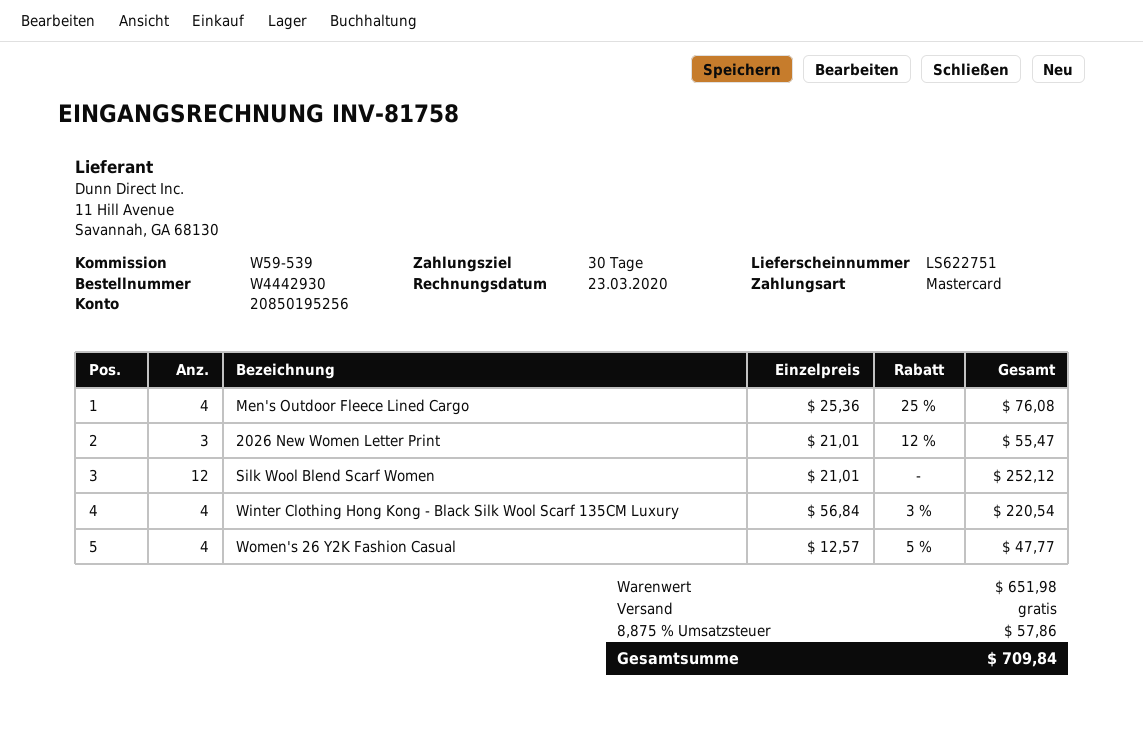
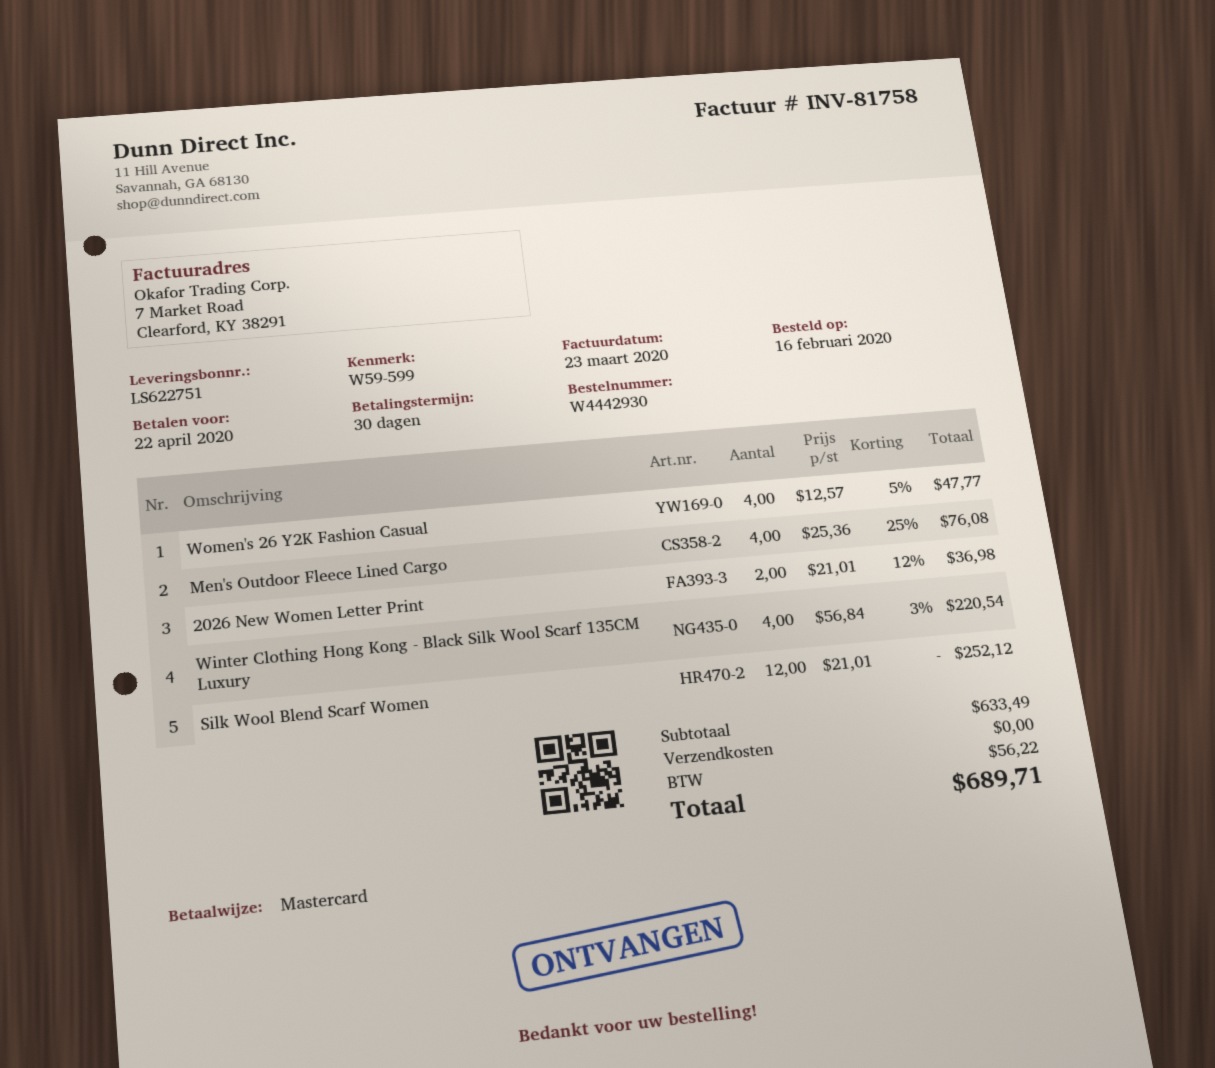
reference: W59-539 -> W59-599
2026 New Women Letter Print: 3 x 21.01 - 12% = 55.47 -> 2 x 21.01 - 12% = 36.98
subtotal: 651.98 -> 633.49
tax: 57.86 -> 56.22
total: 709.84 -> 689.71

